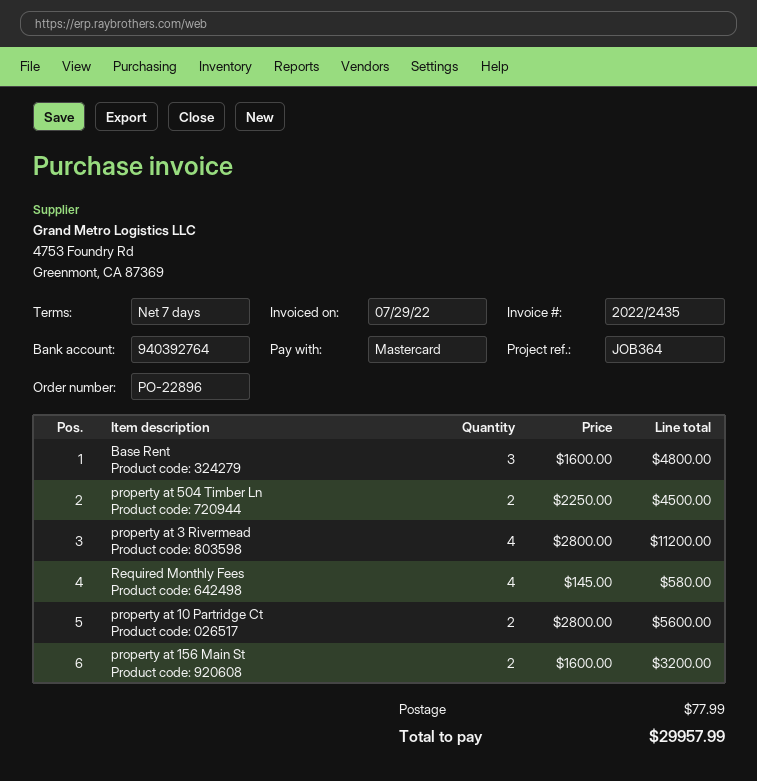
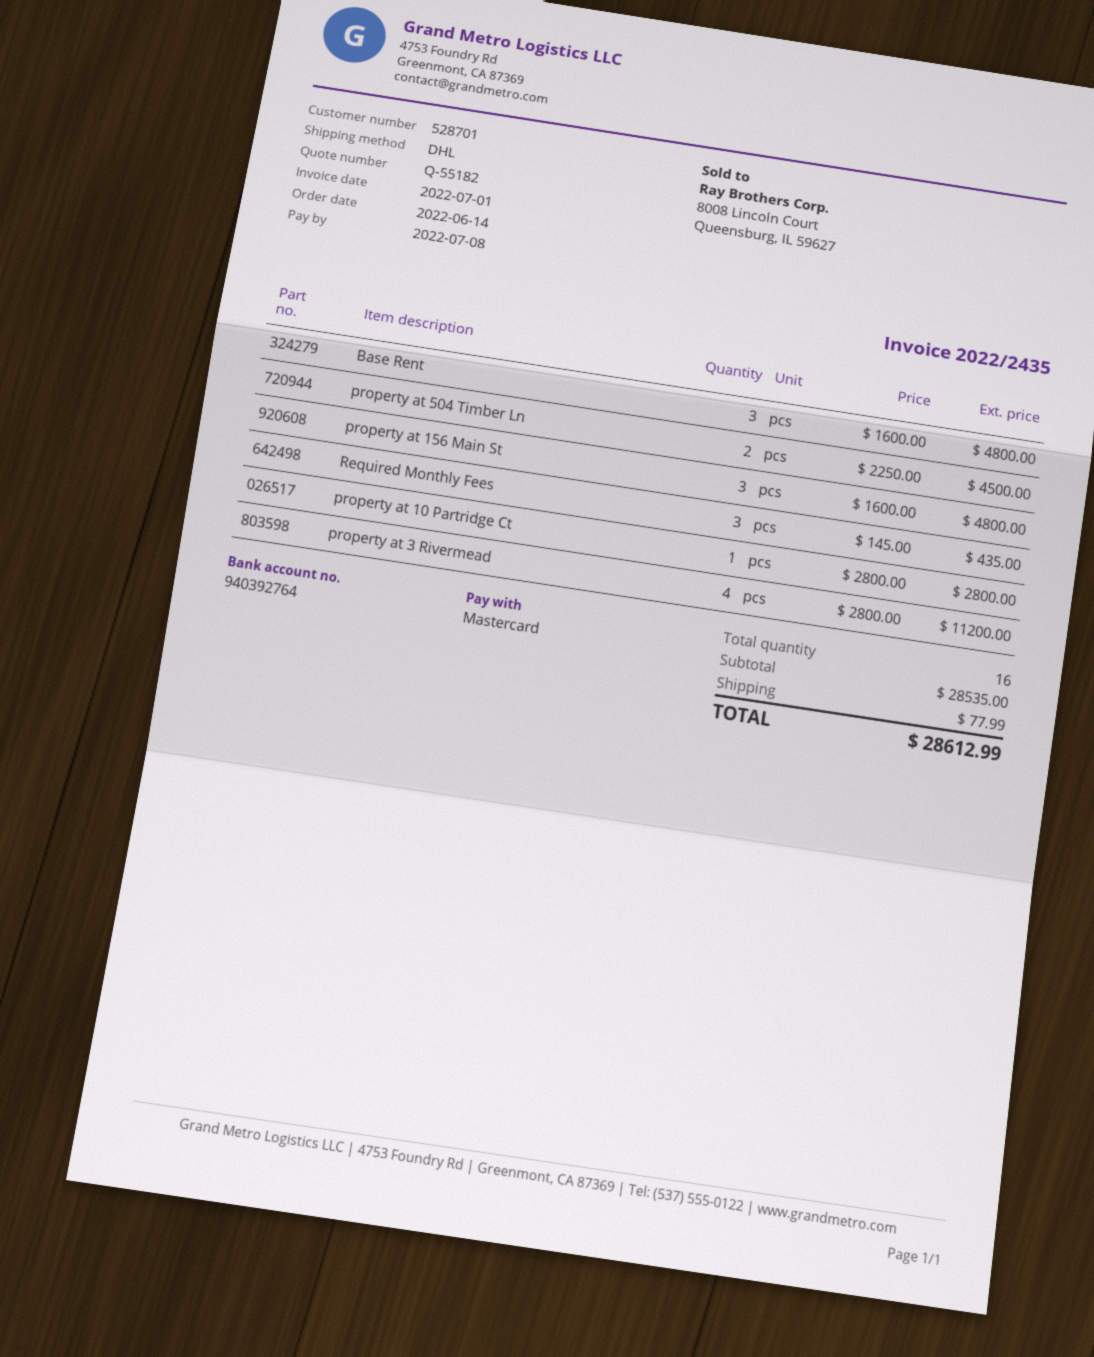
invoice date: 2022-07-29 -> 2022-07-01
Required Monthly Fees: 4 x 145.00 = 580.00 -> 3 x 145.00 = 435.00
property at 10 Partridge Ct: 2 x 2800.00 = 5600.00 -> 1 x 2800.00 = 2800.00
property at 156 Main St: 2 x 1600.00 = 3200.00 -> 3 x 1600.00 = 4800.00
total: 29957.99 -> 28612.99

